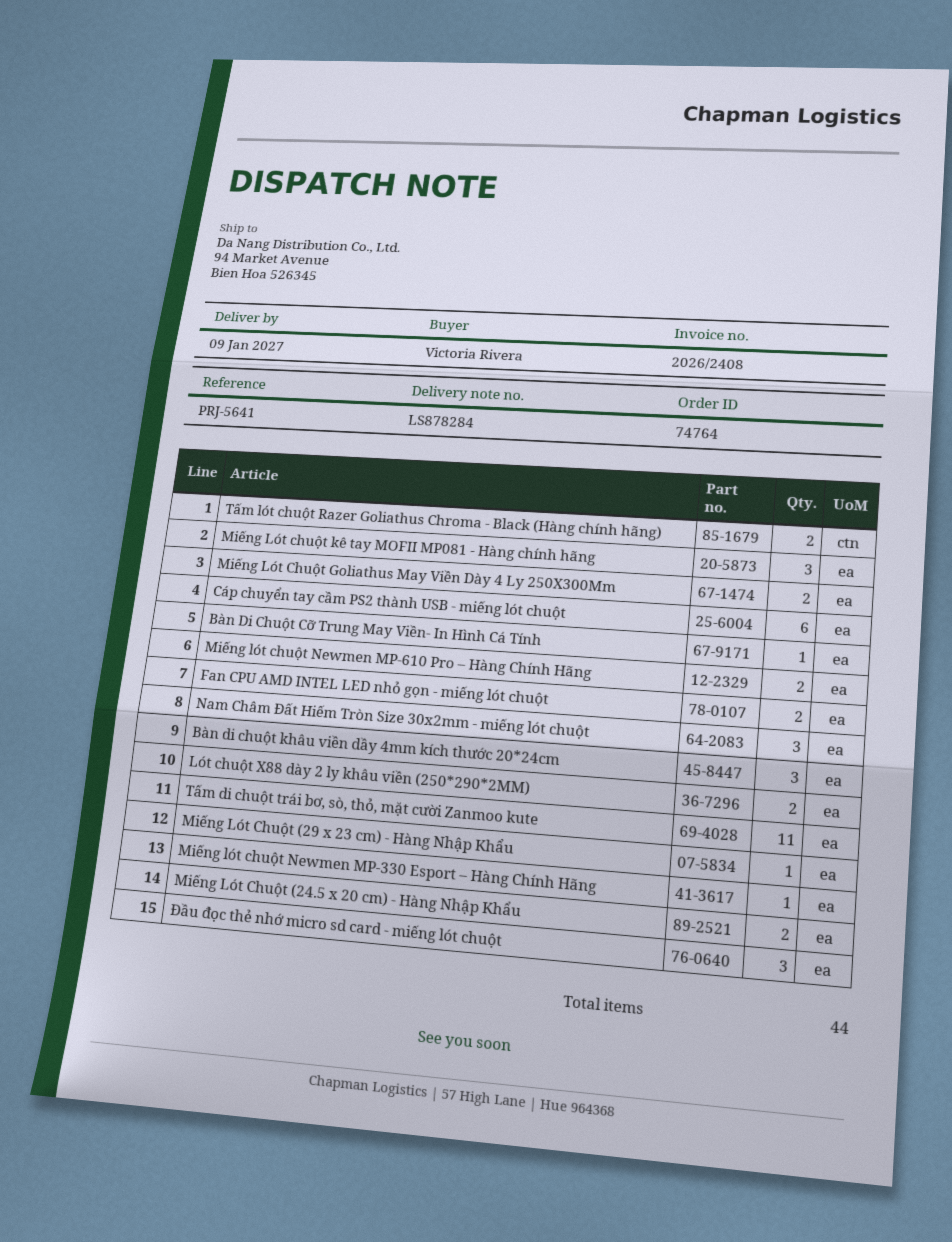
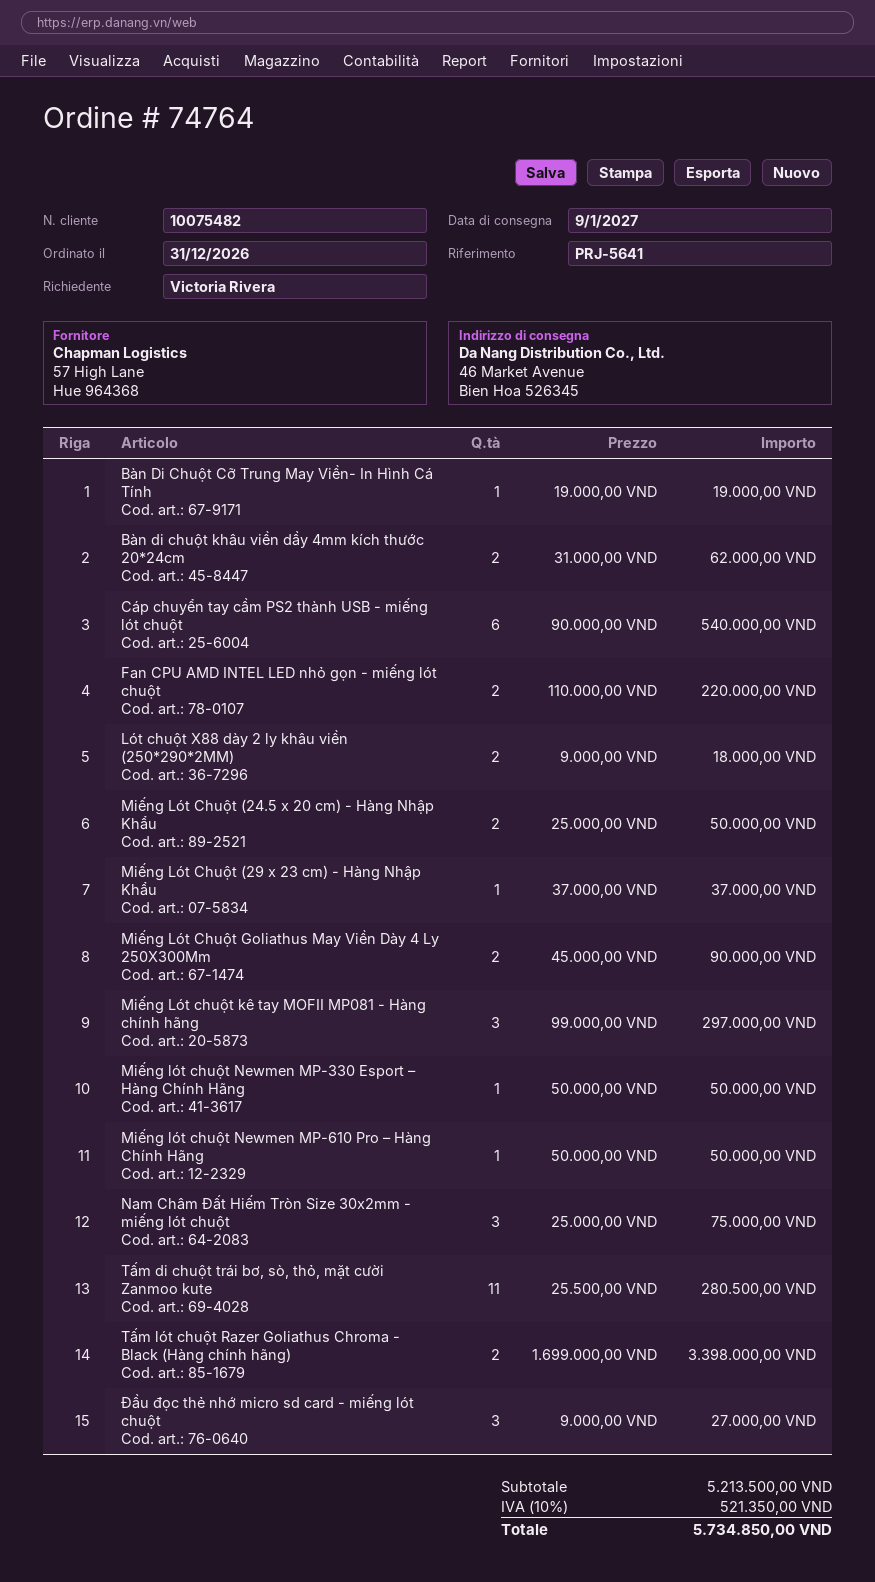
ship to: 94 Market Avenue, Bien Hoa 526345 -> 46 Market Avenue, Bien Hoa 526345
Miếng lót chuột Newmen MP-610 Pro – Hàng Chính Hãng: 2 -> 1
Bàn di chuột khâu viền dầy 4mm kích thước 20*24cm: 3 -> 2

